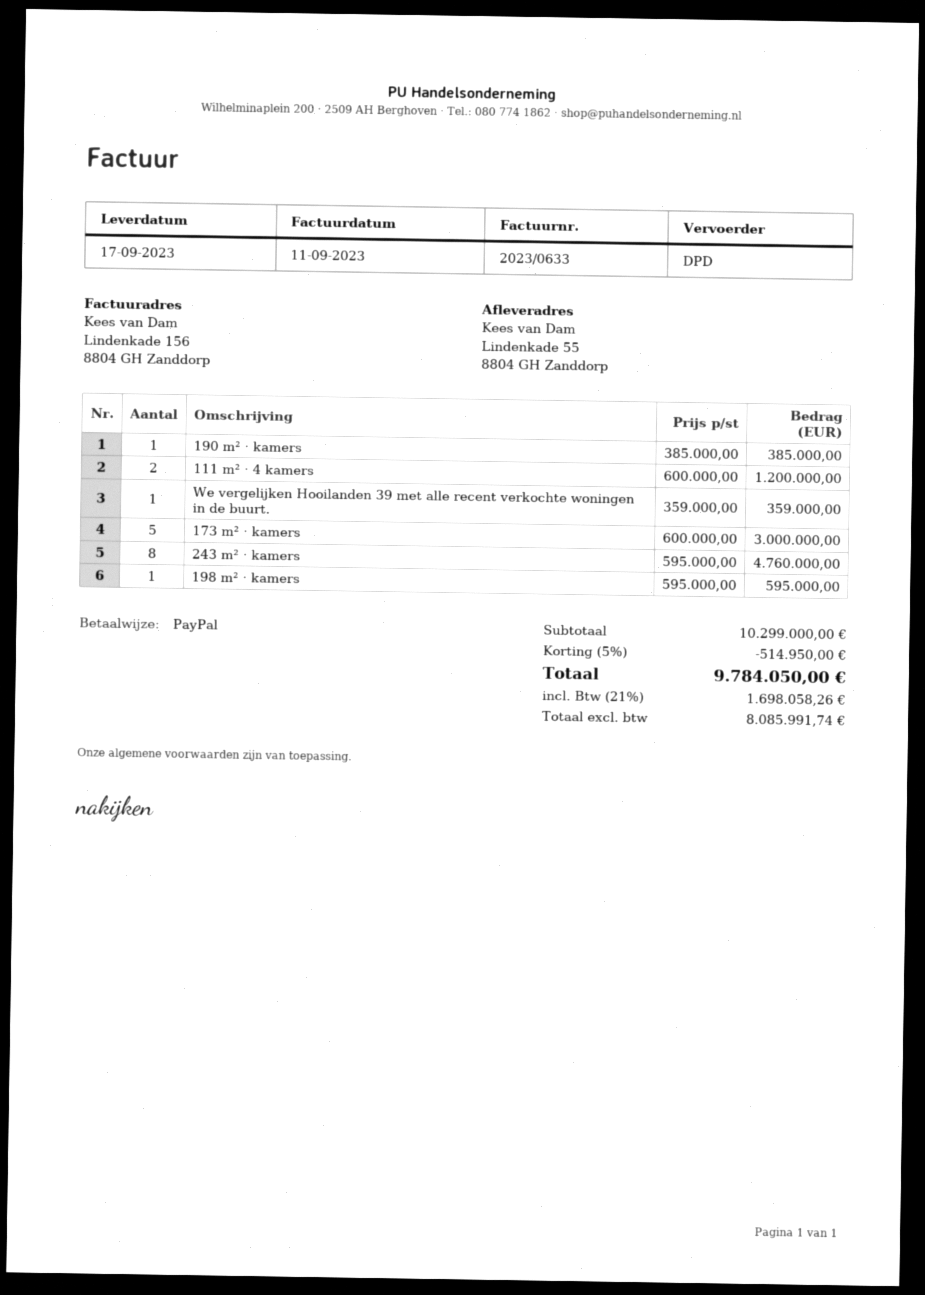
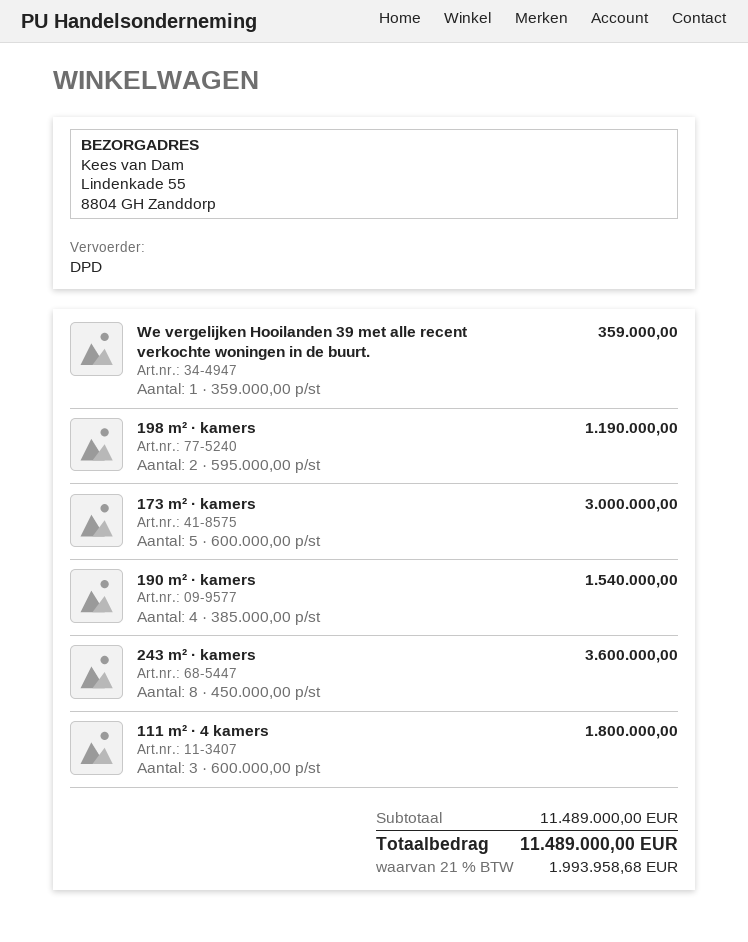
190 m² · kamers: 1 x 385000.00 = 385000.00 -> 4 x 385000.00 = 1540000.00
111 m² · 4 kamers: 2 x 600000.00 = 1200000.00 -> 3 x 600000.00 = 1800000.00
243 m² · kamers: 8 x 595000.00 = 4760000.00 -> 8 x 450000.00 = 3600000.00
198 m² · kamers: 1 x 595000.00 = 595000.00 -> 2 x 595000.00 = 1190000.00
subtotal: 10299000.00 -> 11489000.00
discount: 5% = 514950.00 -> none
tax: 21% = 1698058.26 -> 21% = 1993958.68
total: 9784050.00 -> 11489000.00

